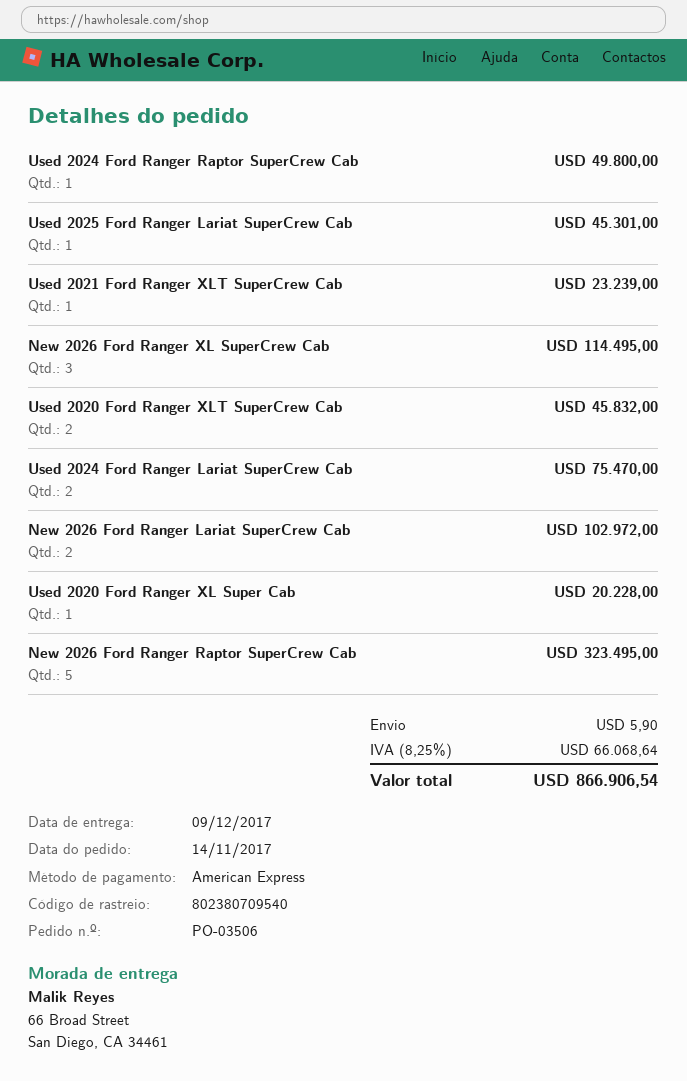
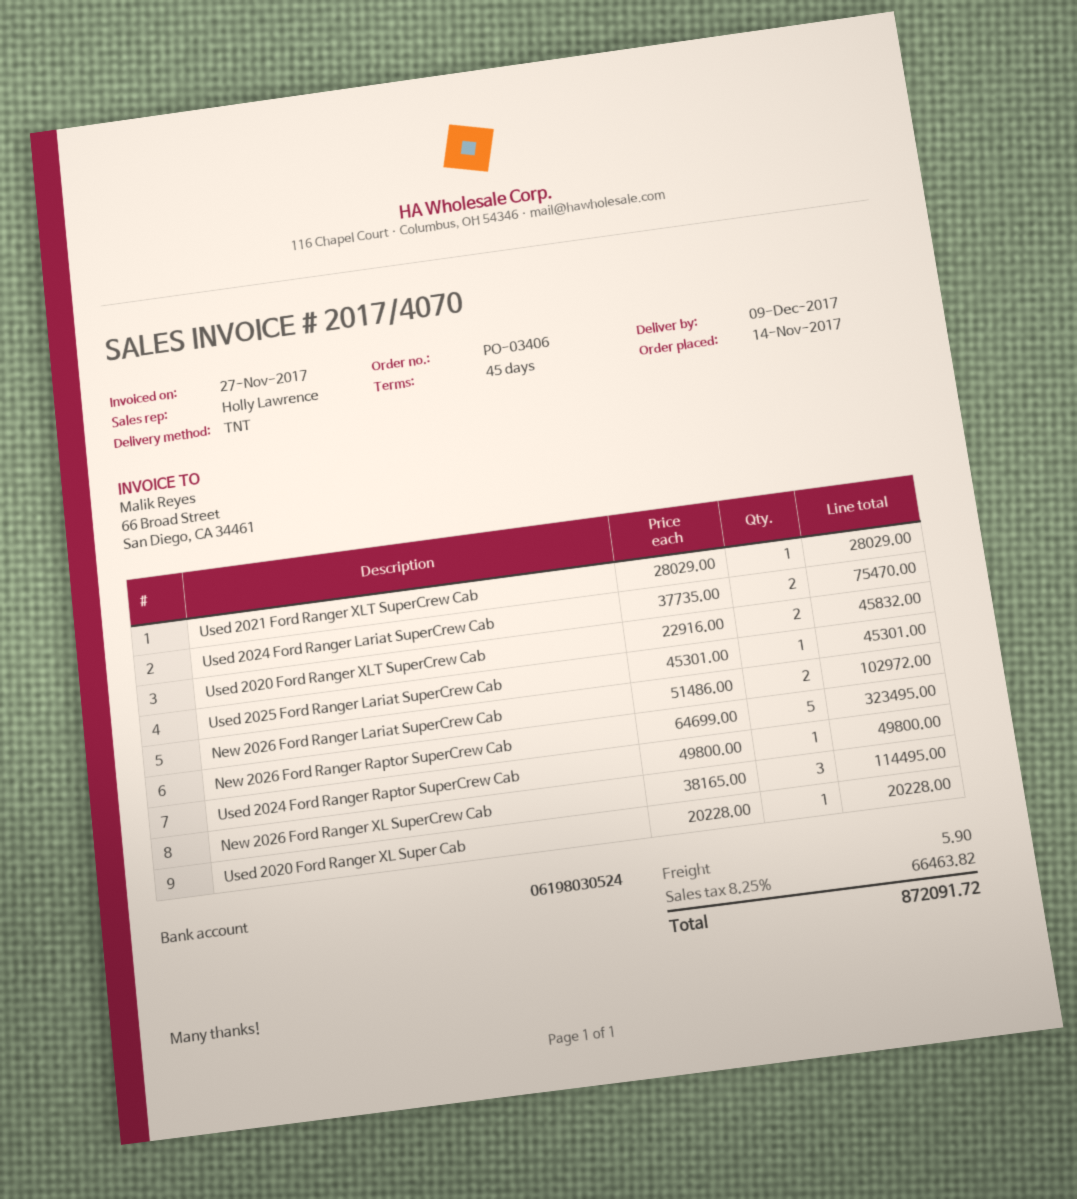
order number: PO-03506 -> PO-03406
Used 2021 Ford Ranger XLT SuperCrew Cab: 1 for 23239.00 -> 1 for 28029.00
tax: 8.25% = 66068.64 -> 8.25% = 66463.82
total: 866906.54 -> 872091.72

